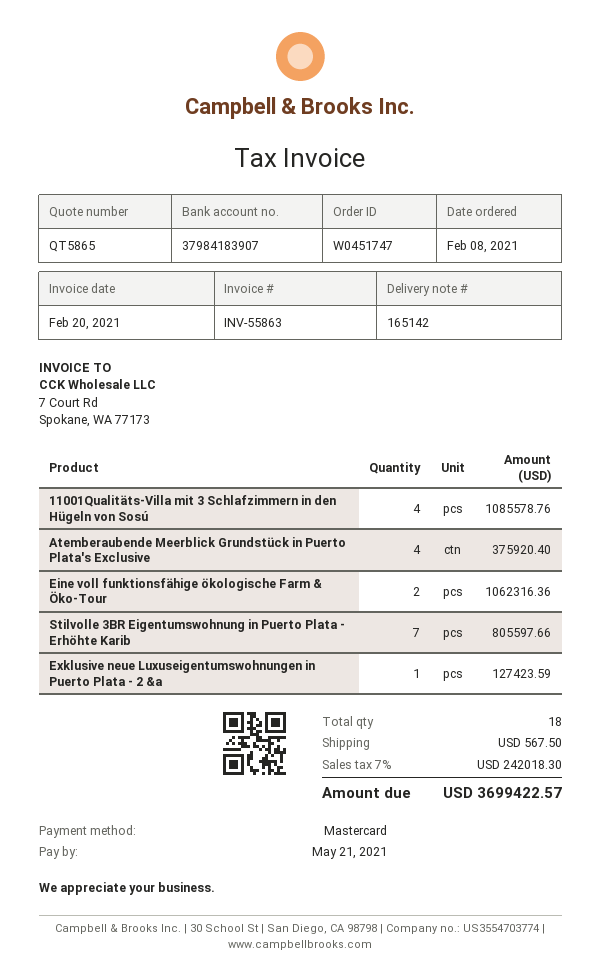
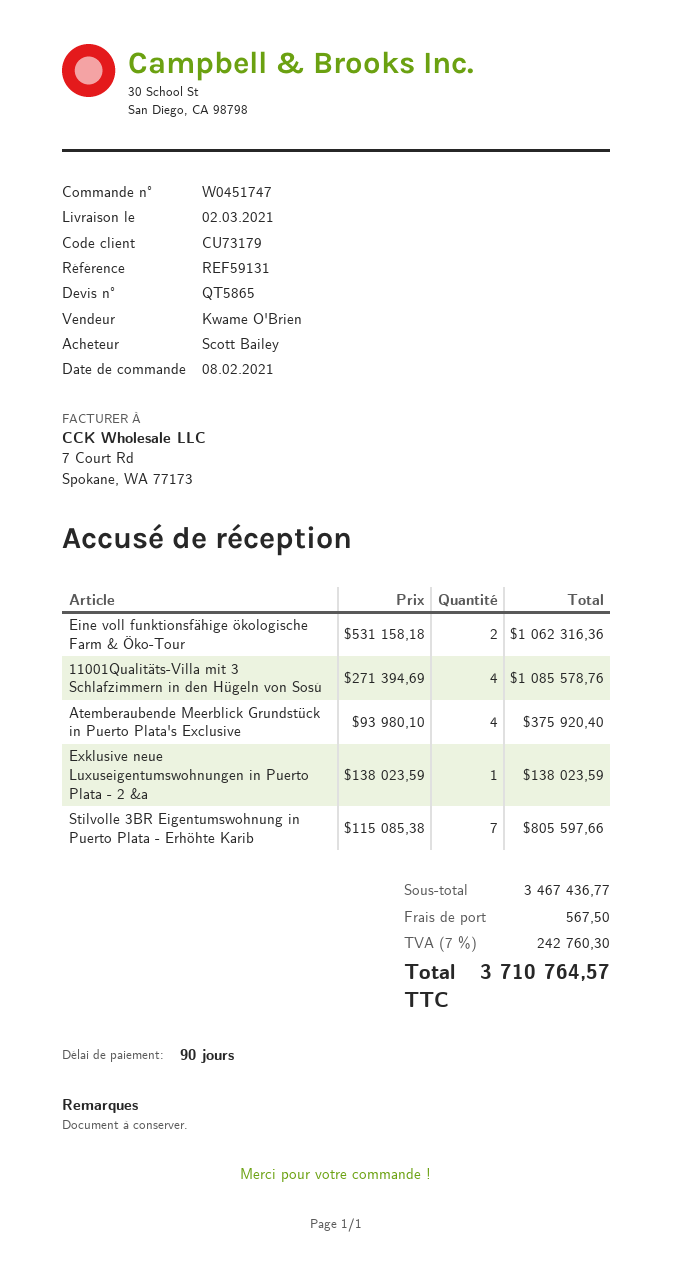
Exklusive neue Luxuseigentumswohnungen in Puerto Plata - 2 &a: 1 for 127423.59 -> 1 for 138023.59
tax: 7% = 242018.30 -> 7% = 242760.30
total: 3699422.57 -> 3710764.57

